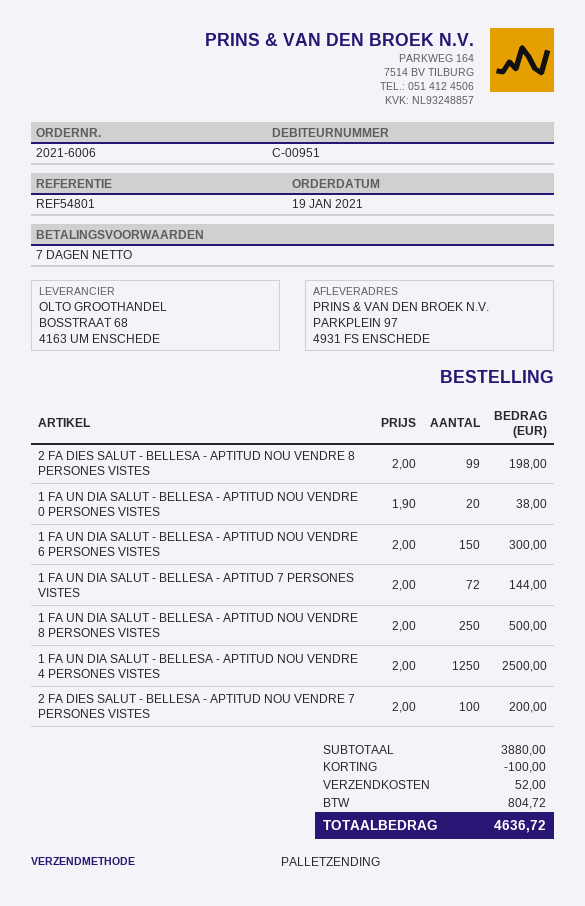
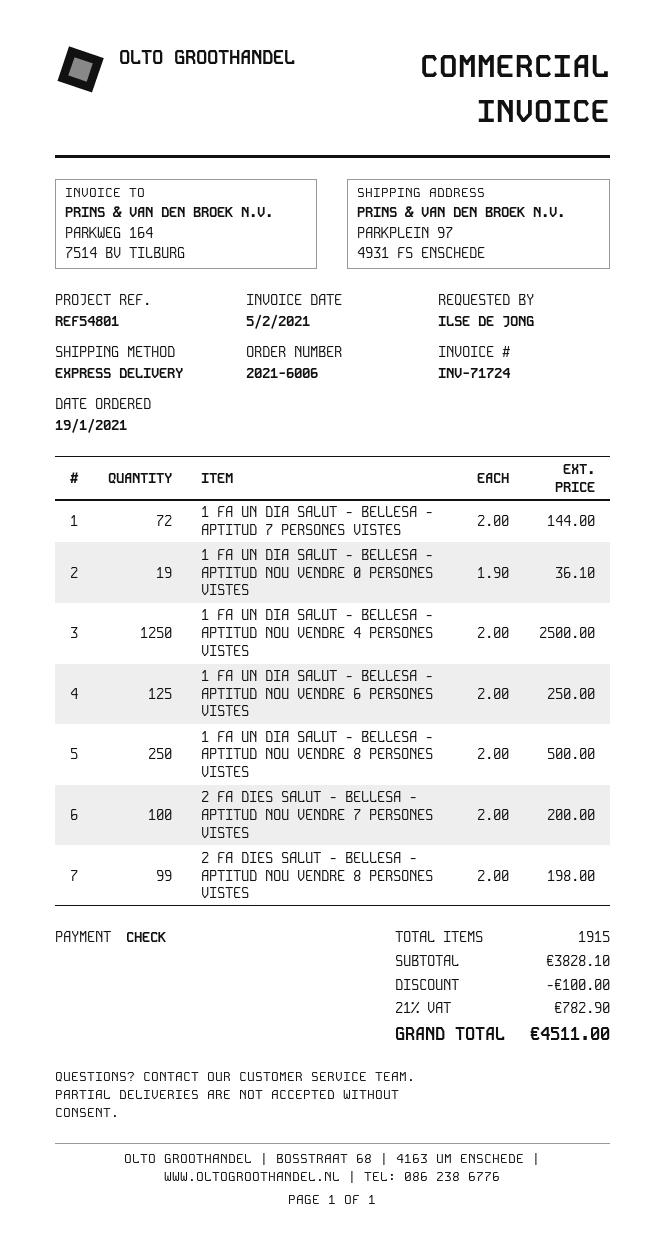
shipping method: pallet freight -> express
1 FA UN DIA SALUT - BELLESA - APTITUD NOU VENDRE 0 PERSONES VISTES: 20 x 1.90 = 38.00 -> 19 x 1.90 = 36.10
1 FA UN DIA SALUT - BELLESA - APTITUD NOU VENDRE 6 PERSONES VISTES: 150 x 2.00 = 300.00 -> 125 x 2.00 = 250.00
subtotal: 3880.00 -> 3828.10
shipping: 52.00 -> none
tax: 804.72 -> 782.90
total: 4636.72 -> 4511.00

